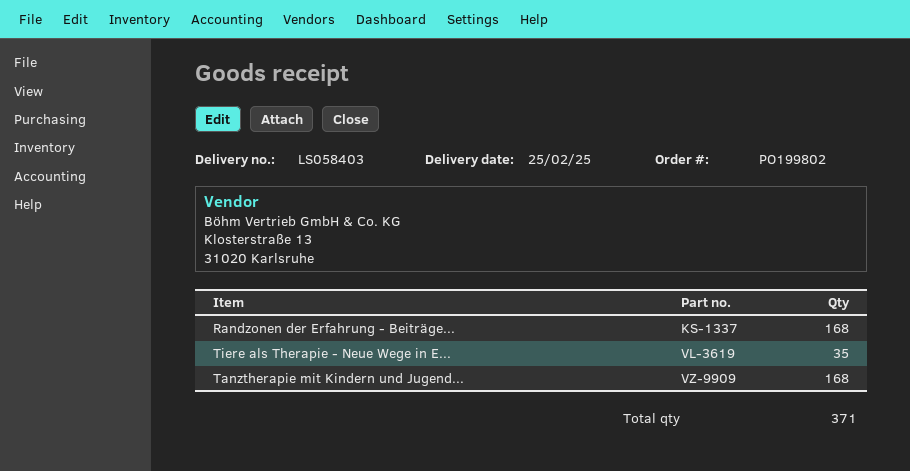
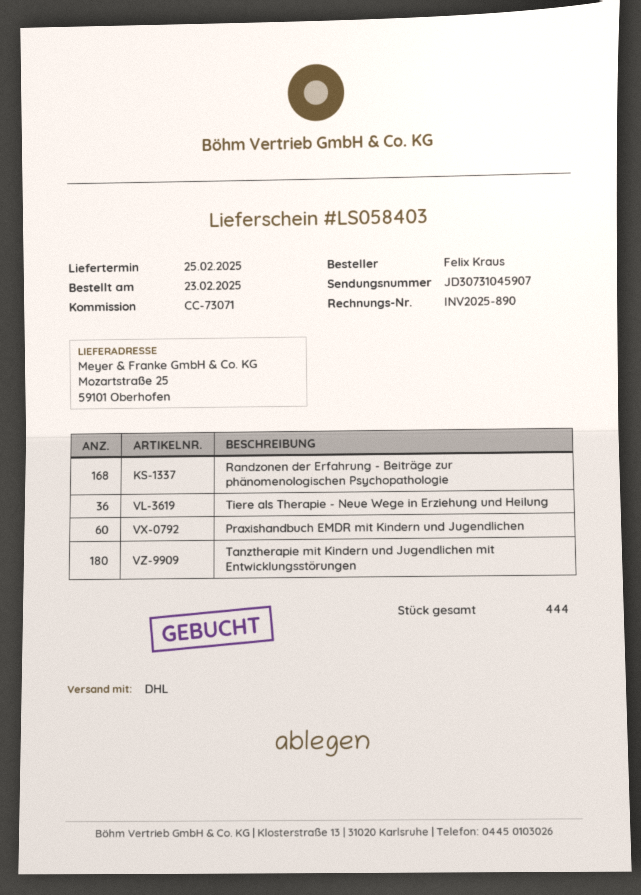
Tiere als Therapie - Neue Wege in E...: 35 -> 36
Tanztherapie mit Kindern und Jugend...: 168 -> 180
Praxishandbuch EMDR mit Kindern und Jugendlichen: none -> 60
total quantity: 371 -> 444

